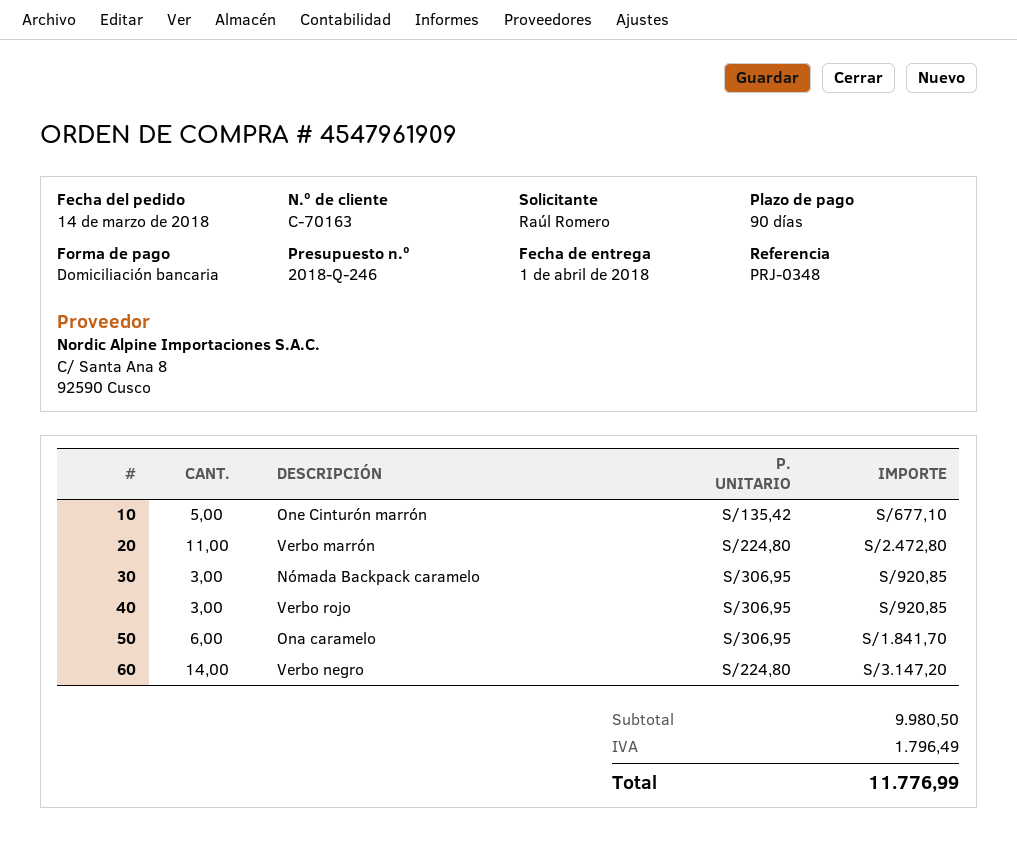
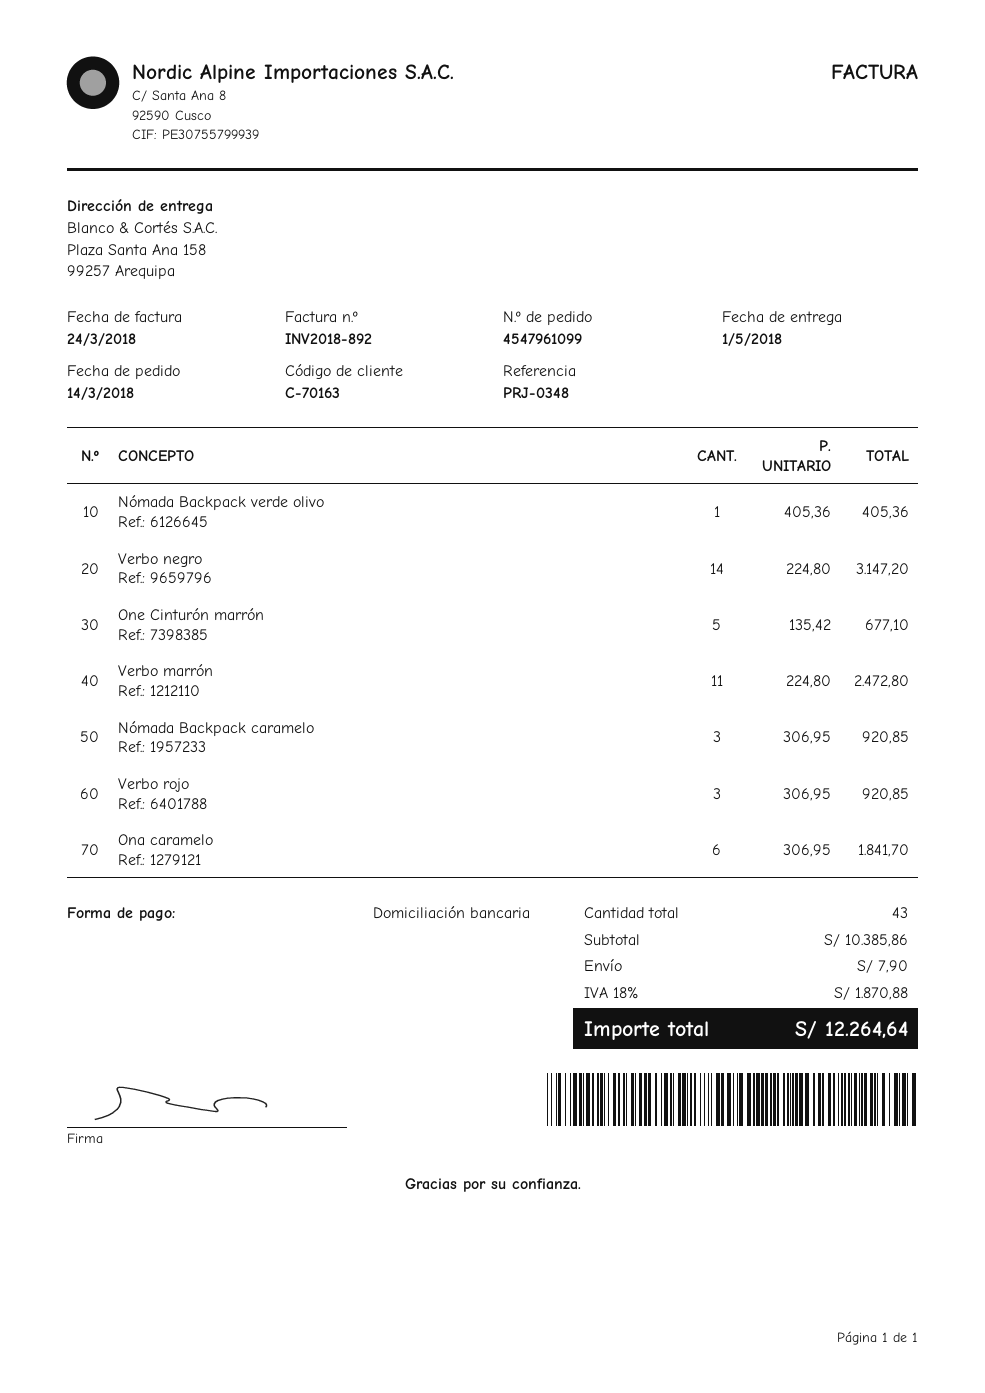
order number: 4547961909 -> 4547961099
delivery date: 2018-04-01 -> 2018-05-01
Nómada Backpack verde olivo: none -> 1 x 405.36 = 405.36
subtotal: 9980.50 -> 10385.86
shipping: none -> 7.90
tax: 1796.49 -> 1870.88
total: 11776.99 -> 12264.64

